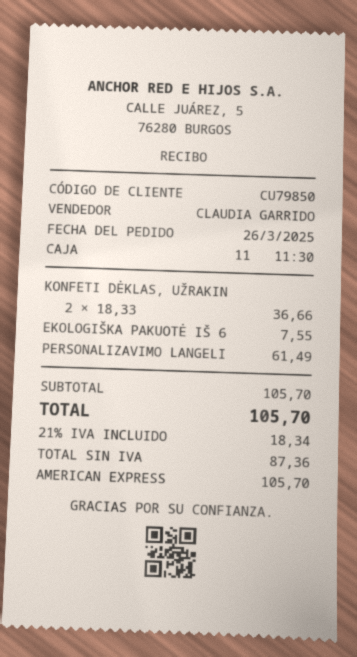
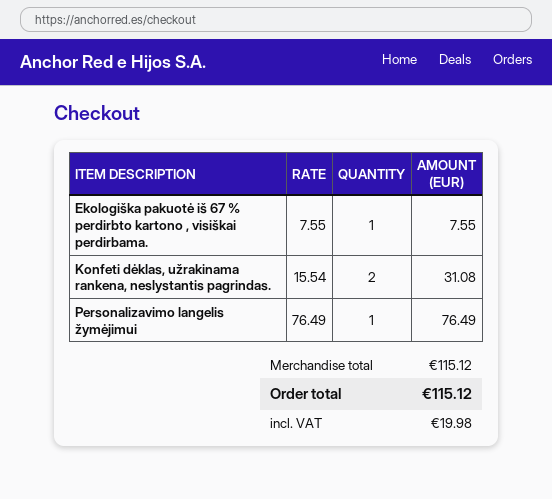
KONFETI DĖKLAS, UŽRAKIN: 2 x 18.33 = 36.66 -> 2 x 15.54 = 31.08
PERSONALIZAVIMO LANGELI: 1 x 61.49 = 61.49 -> 1 x 76.49 = 76.49
subtotal: 105.70 -> 115.12
tax: 18.34 -> 19.98
total: 105.70 -> 115.12

